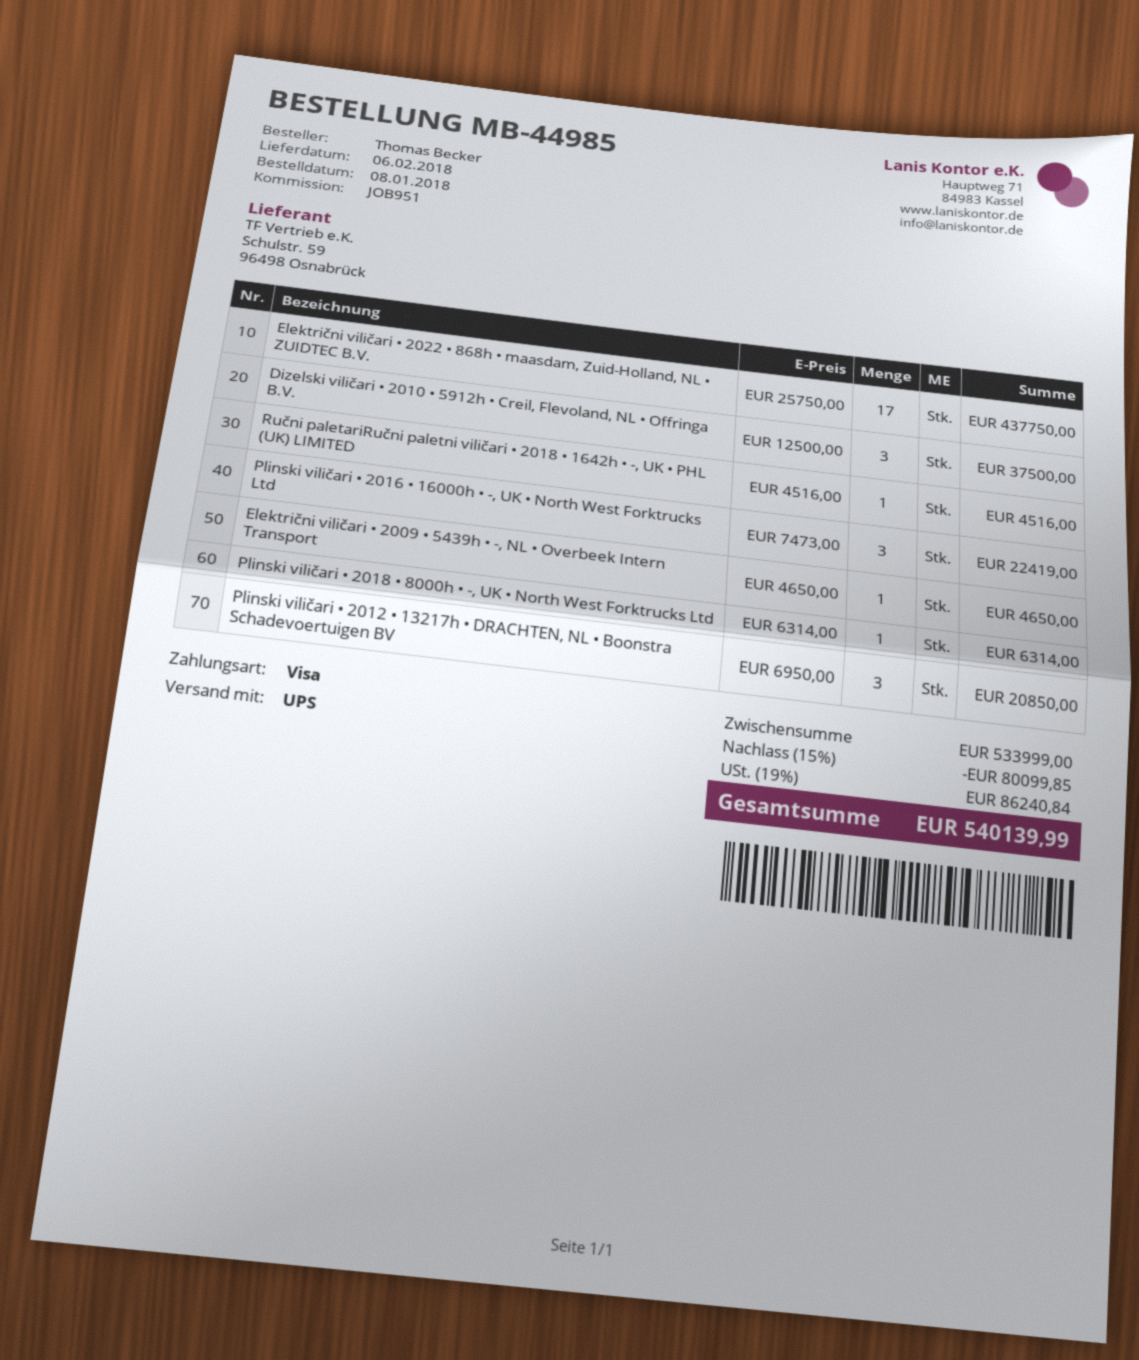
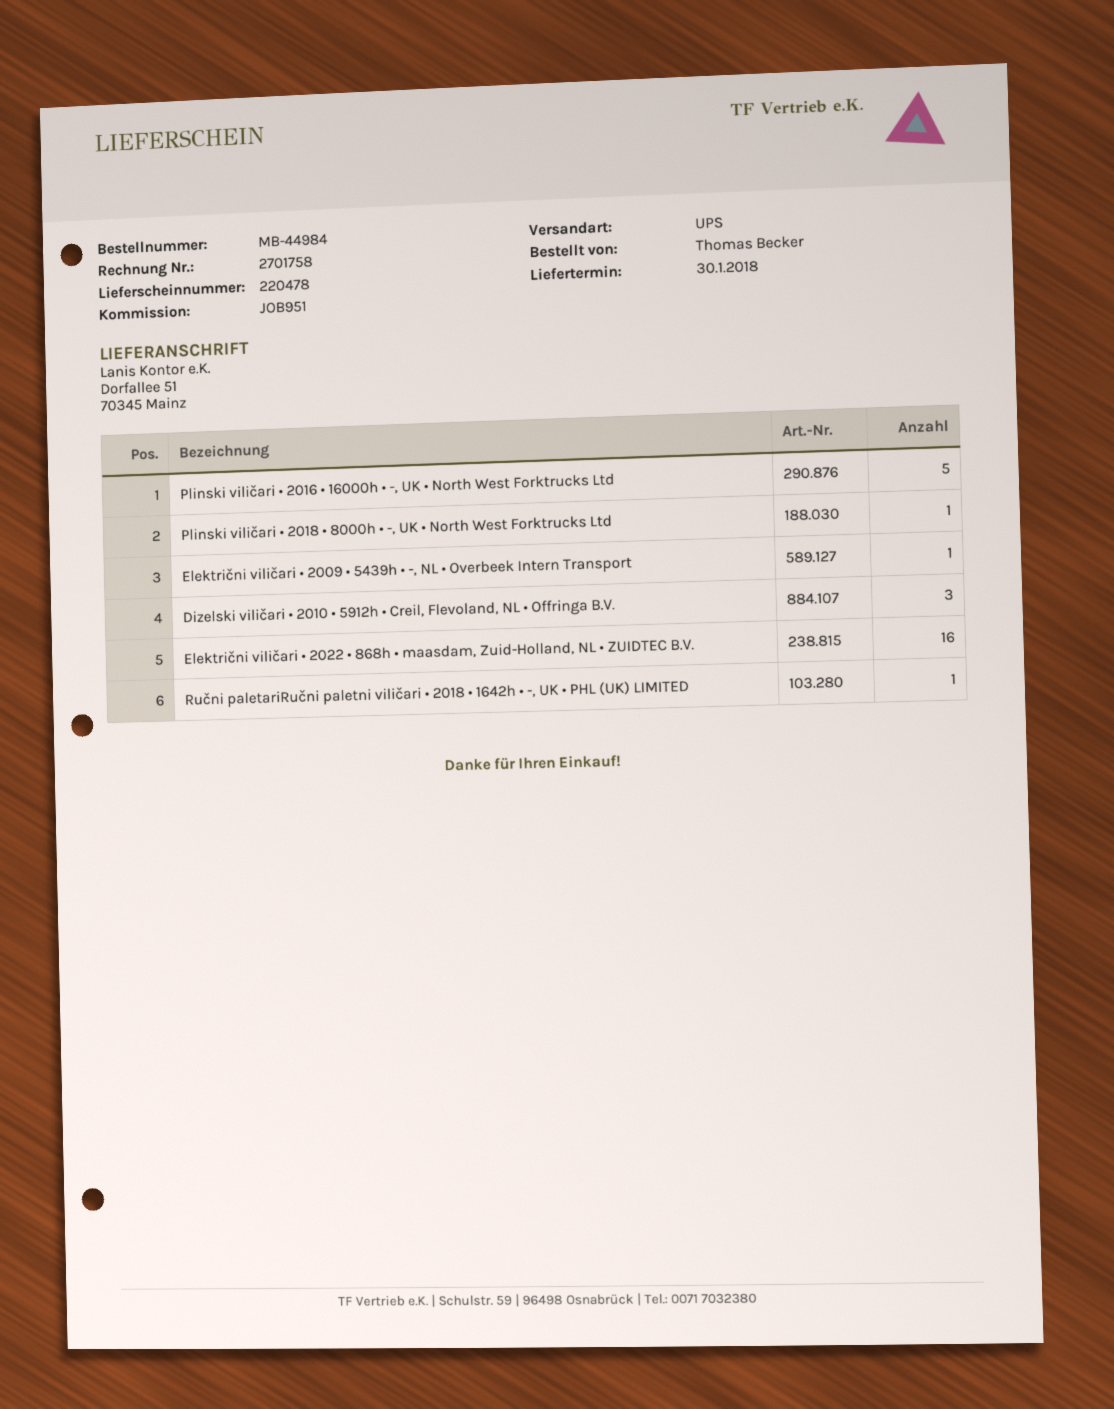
order number: MB-44985 -> MB-44984
delivery date: 2018-02-06 -> 2018-01-30
Električni viličari • 2022 • 868h • maasdam, Zuid-Holland, NL • ZUIDTEC B.V.: 17 -> 16
Plinski viličari • 2016 • 16000h • -, UK • North West Forktrucks Ltd: 3 -> 5
Plinski viličari • 2012 • 13217h • DRACHTEN, NL • Boonstra Schadevoertuigen BV: 3 -> none

